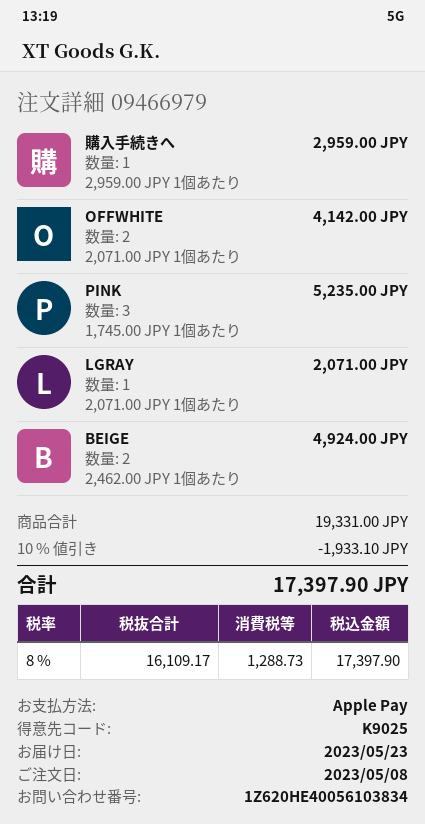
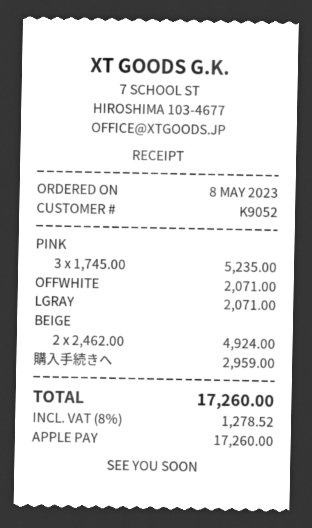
customer number: K9025 -> K9052
OFFWHITE: 2 x 2071.00 = 4142.00 -> 1 x 2071.00 = 2071.00
discount: 10% = 1933.10 -> none
tax: 8% = 1288.73 -> 8% = 1278.52
total: 17397.90 -> 17260.00

